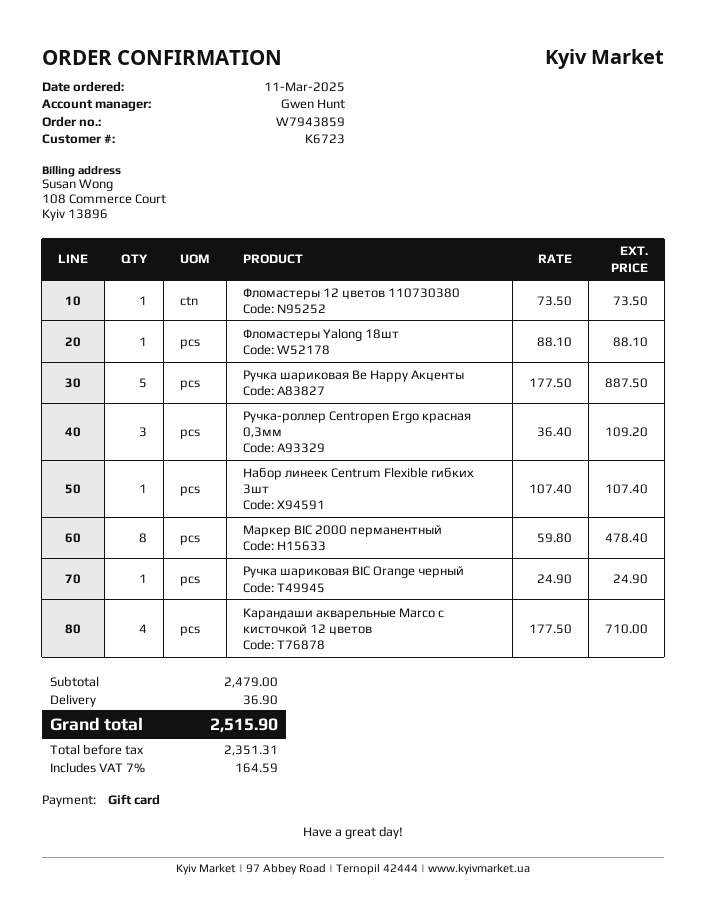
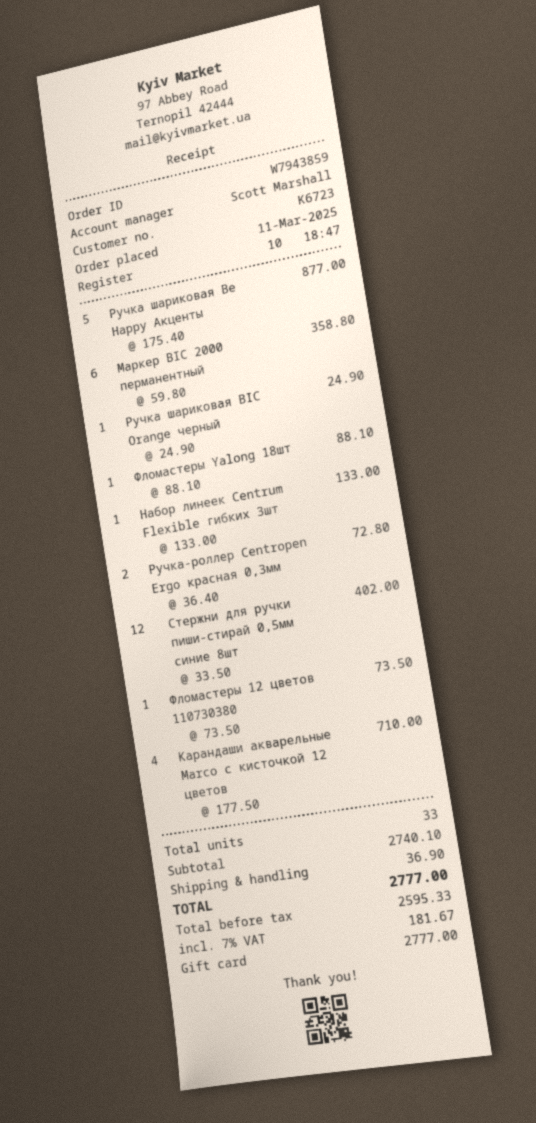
sales rep: Gwen Hunt -> Scott Marshall
Ручка шариковая Be Happy Акценты: 5 x 177.50 = 887.50 -> 5 x 175.40 = 877.00
Ручка-роллер Centropen Ergo красная 0,3мм: 3 x 36.40 = 109.20 -> 2 x 36.40 = 72.80
Набор линеек Centrum Flexible гибких 3шт: 1 x 107.40 = 107.40 -> 1 x 133.00 = 133.00
Маркер BIC 2000 перманентный: 8 x 59.80 = 478.40 -> 6 x 59.80 = 358.80
Стержни для ручки пиши-стирай 0,5мм синие 8шт: none -> 12 x 33.50 = 402.00
subtotal: 2479.00 -> 2740.10
net: 2351.31 -> 2595.33
tax: 7% = 164.59 -> 7% = 181.67
total: 2515.90 -> 2777.00

